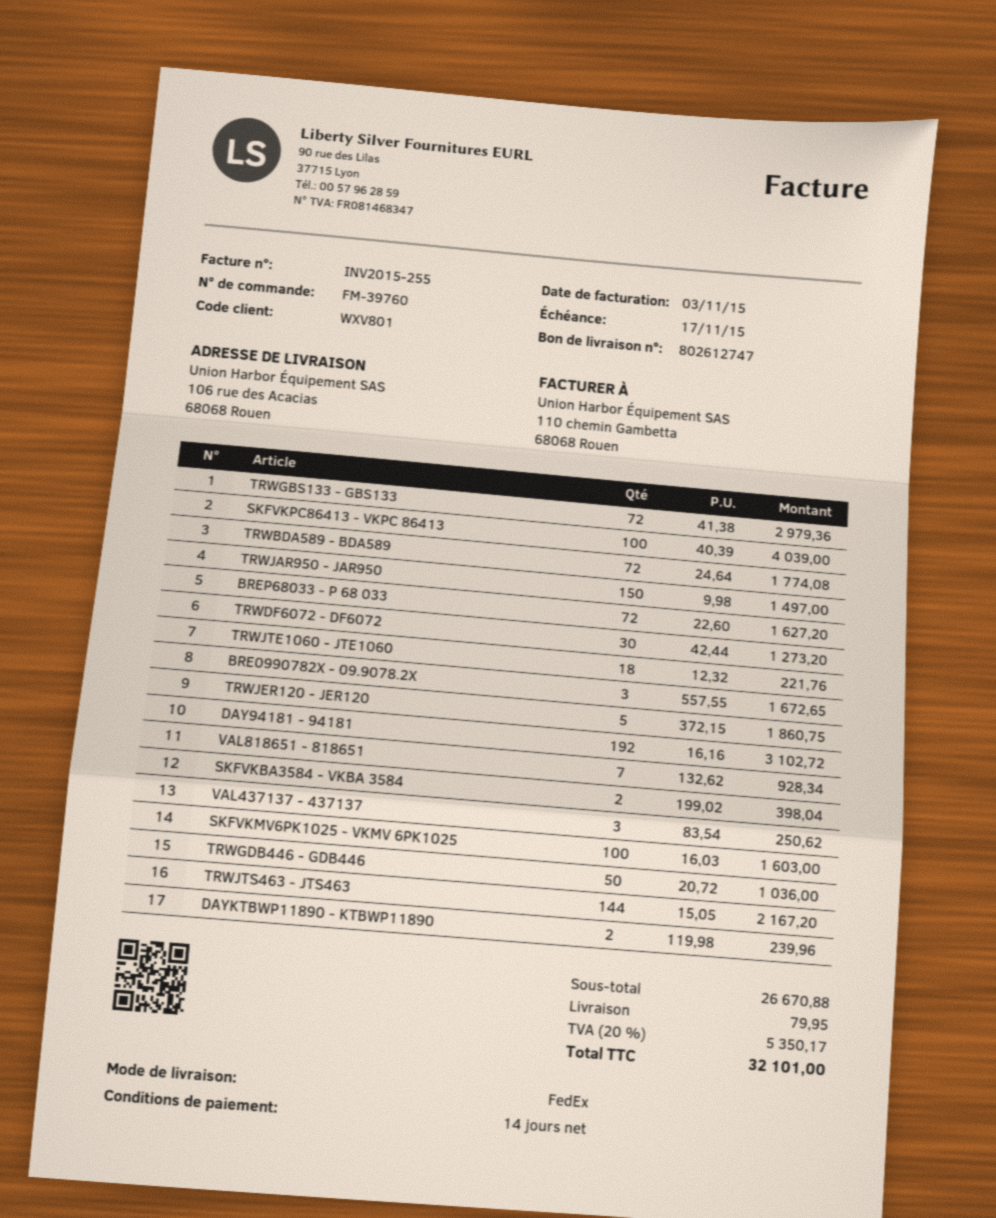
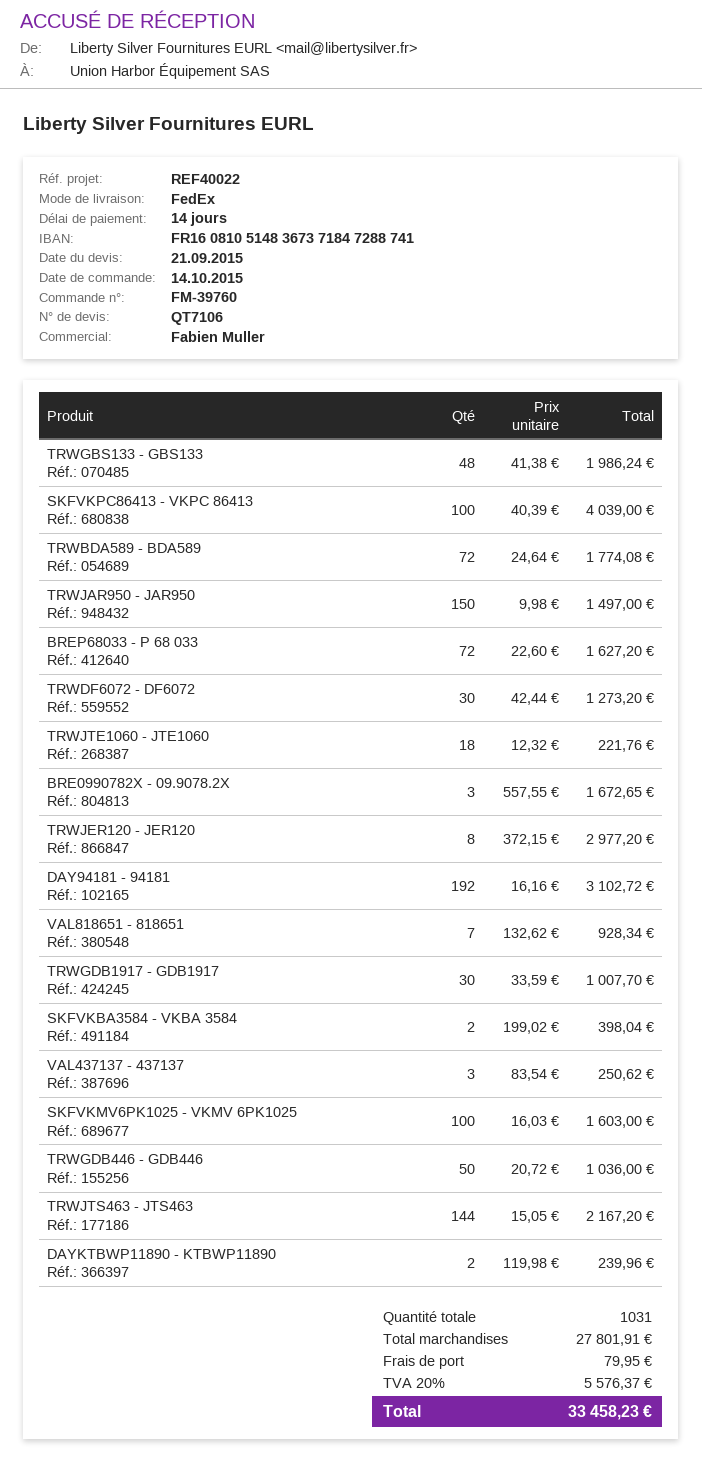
TRWGBS133 - GBS133: 72 x 41.38 = 2979.36 -> 48 x 41.38 = 1986.24
TRWJER120 - JER120: 5 x 372.15 = 1860.75 -> 8 x 372.15 = 2977.20
TRWGDB1917 - GDB1917: none -> 30 x 33.59 = 1007.70
subtotal: 26670.88 -> 27801.91
tax: 20% = 5350.17 -> 20% = 5576.37
total: 32101.00 -> 33458.23

